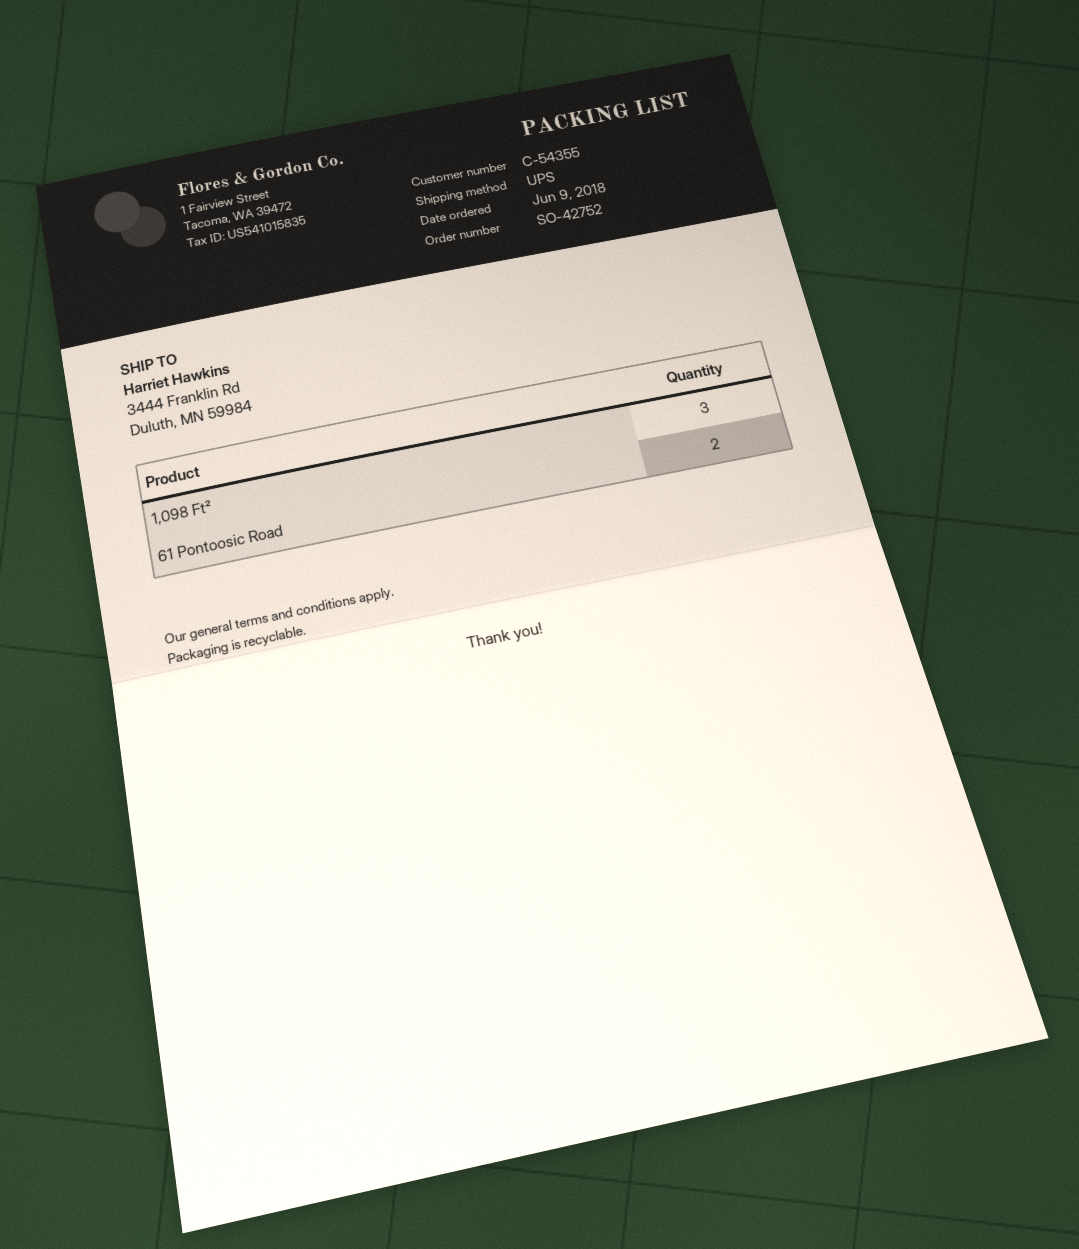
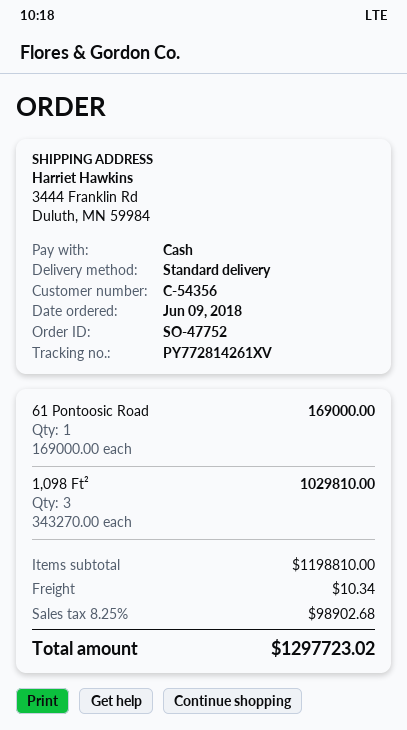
order number: SO-42752 -> SO-47752
customer number: C-54355 -> C-54356
shipping method: UPS -> standard
61 Pontoosic Road: 2 -> 1

